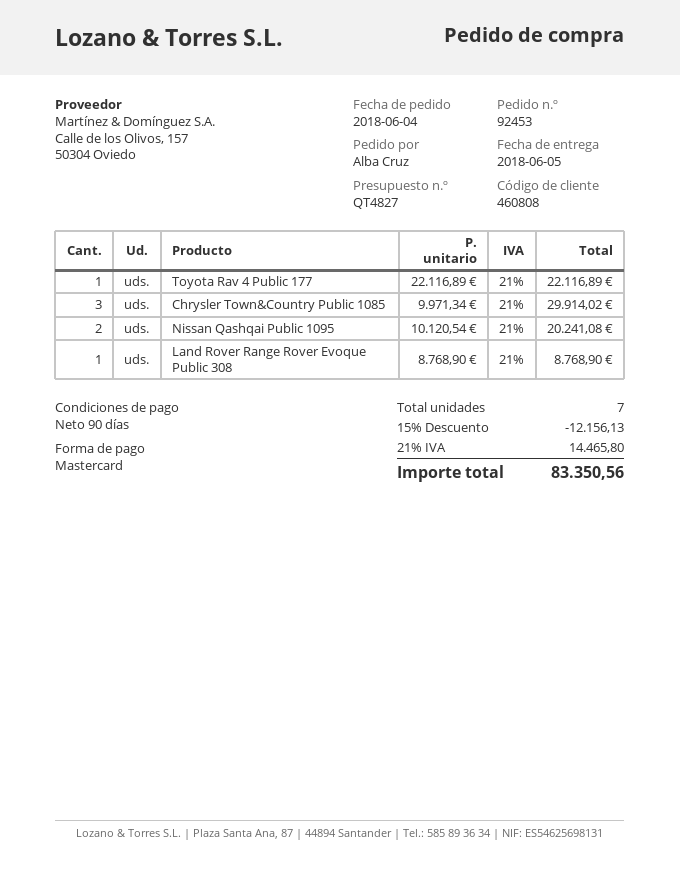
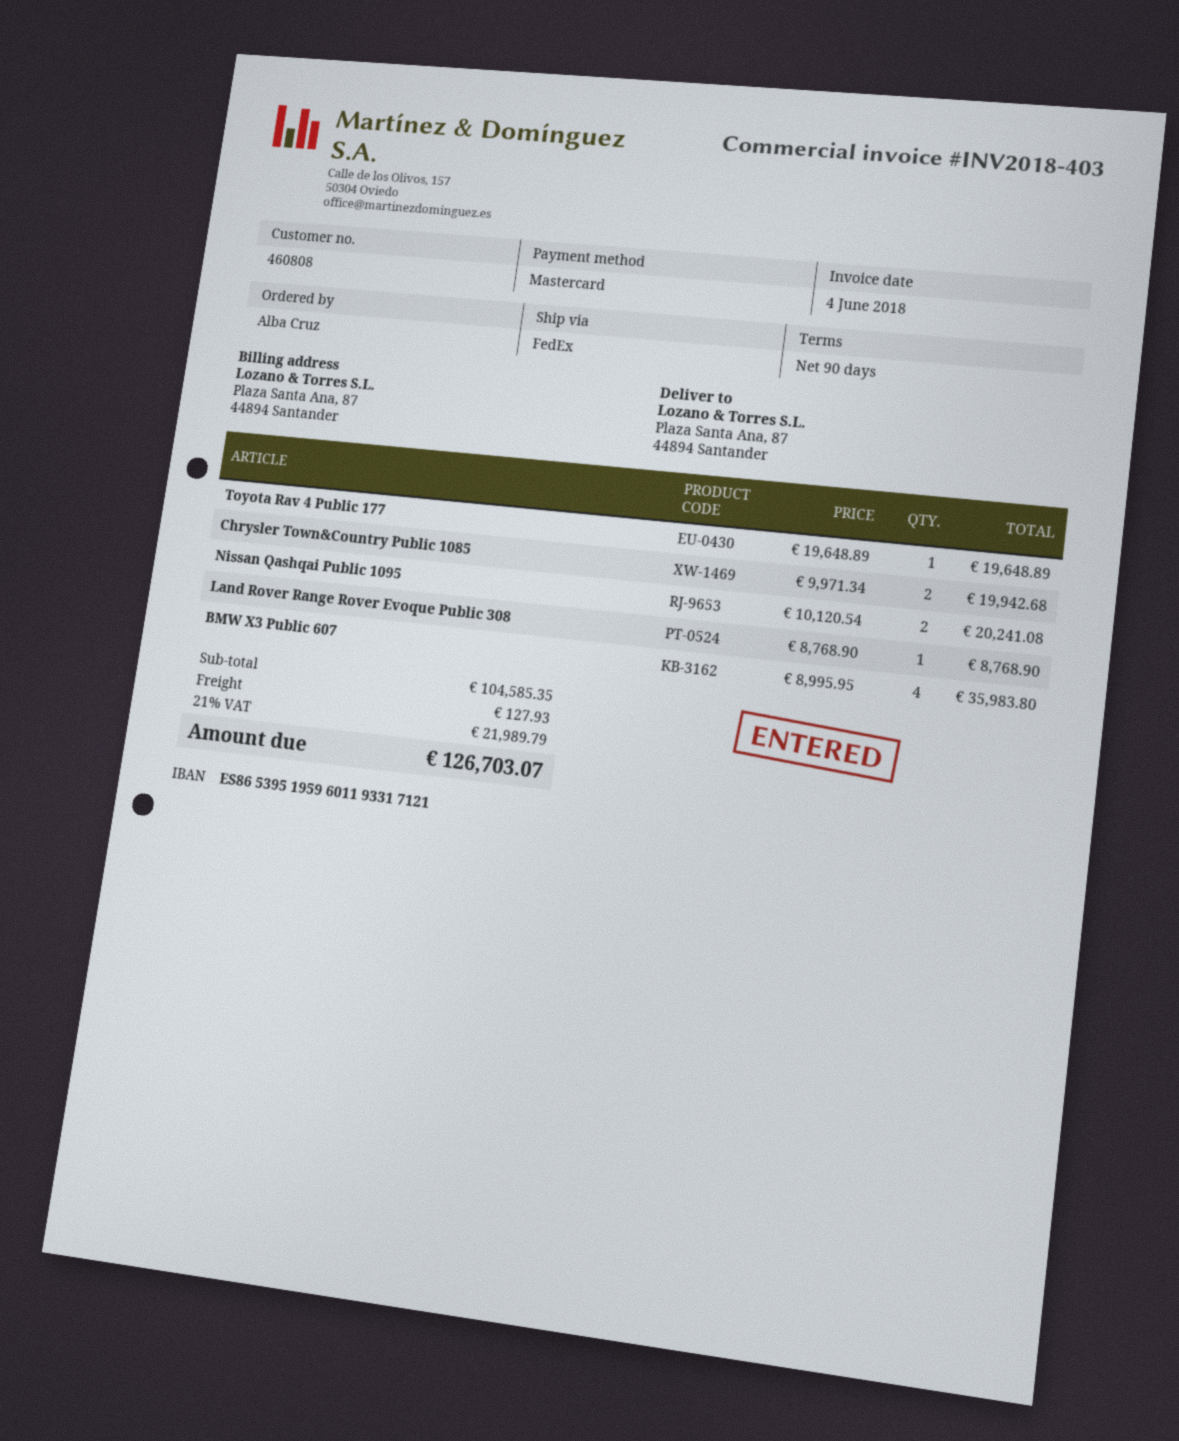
Toyota Rav 4 Public 177: 1 x 22116.89 = 22116.89 -> 1 x 19648.89 = 19648.89
Chrysler Town&Country Public 1085: 3 x 9971.34 = 29914.02 -> 2 x 9971.34 = 19942.68
BMW X3 Public 607: none -> 4 x 8995.95 = 35983.80
discount: 15% = 12156.13 -> none
shipping: none -> 127.93
tax: 21% = 14465.80 -> 21% = 21989.79
total: 83350.56 -> 126703.07

